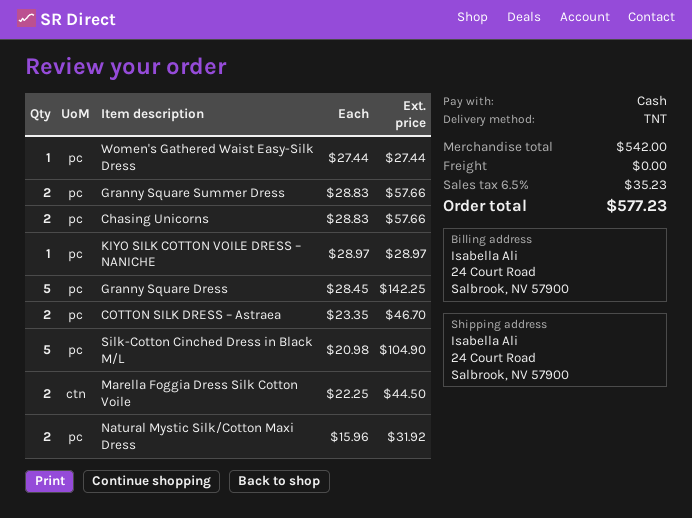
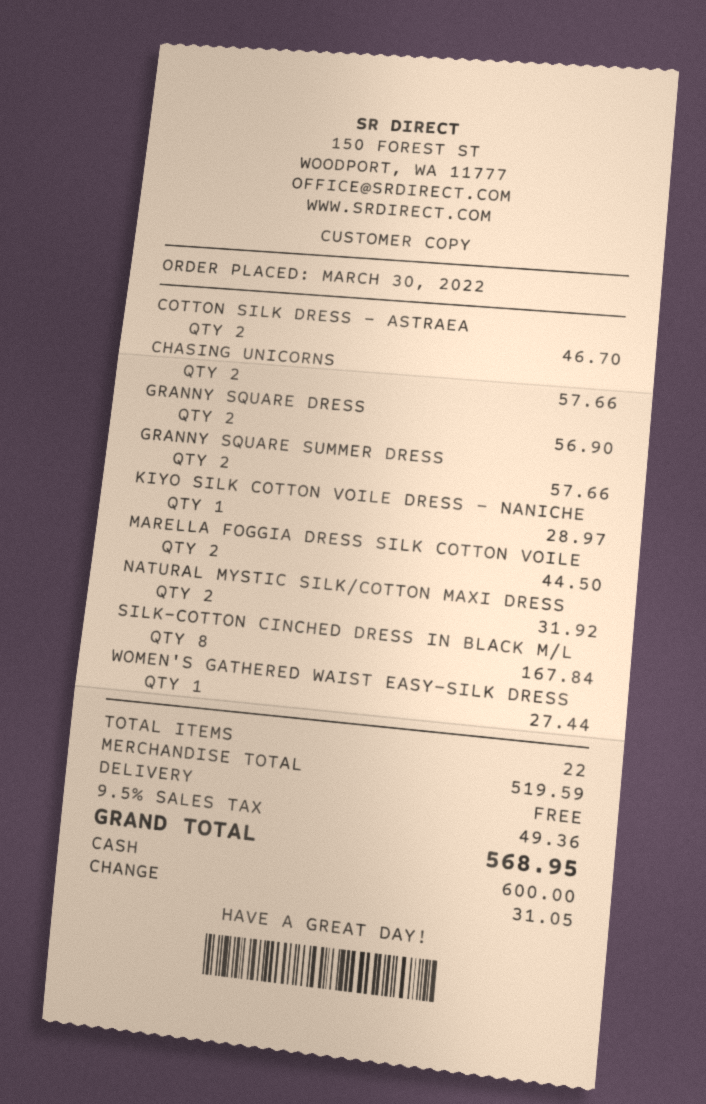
Granny Square Dress: 5 for 142.25 -> 2 for 56.90
Silk-Cotton Cinched Dress in Black M/L: 5 for 104.90 -> 8 for 167.84
subtotal: 542.00 -> 519.59
tax: 6.5% = 35.23 -> 9.5% = 49.36
total: 577.23 -> 568.95

